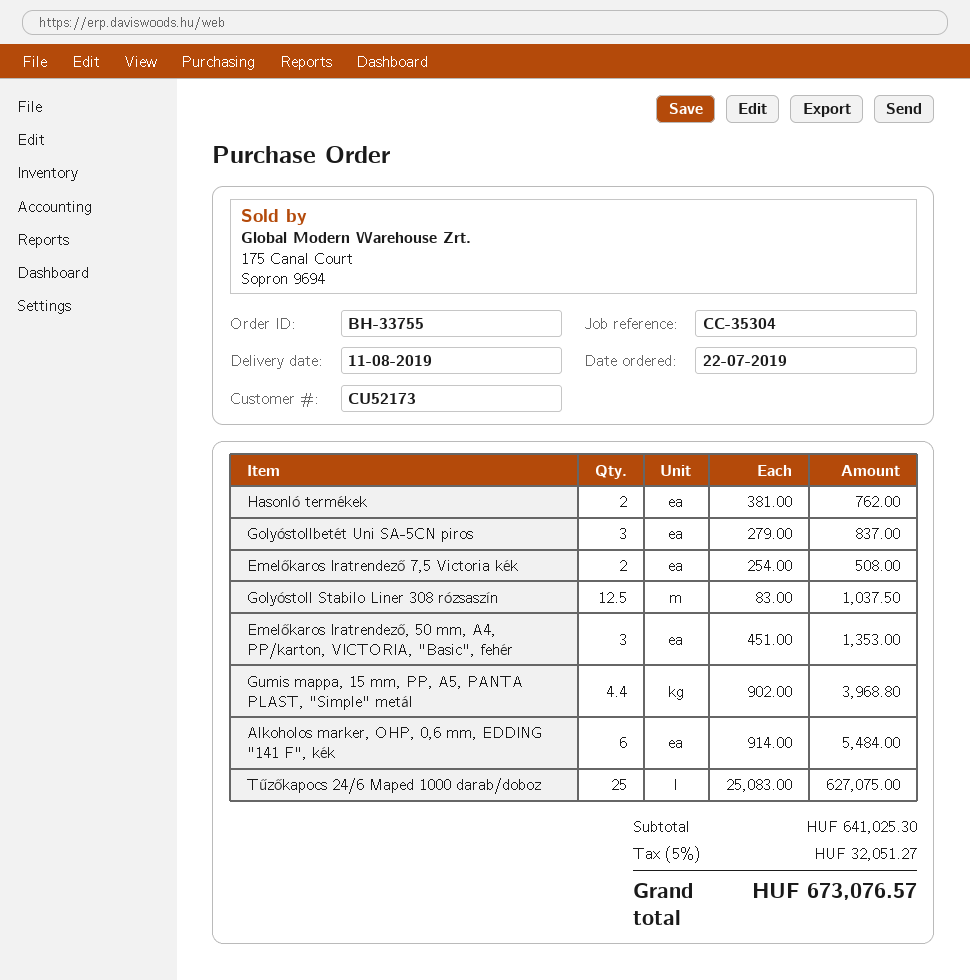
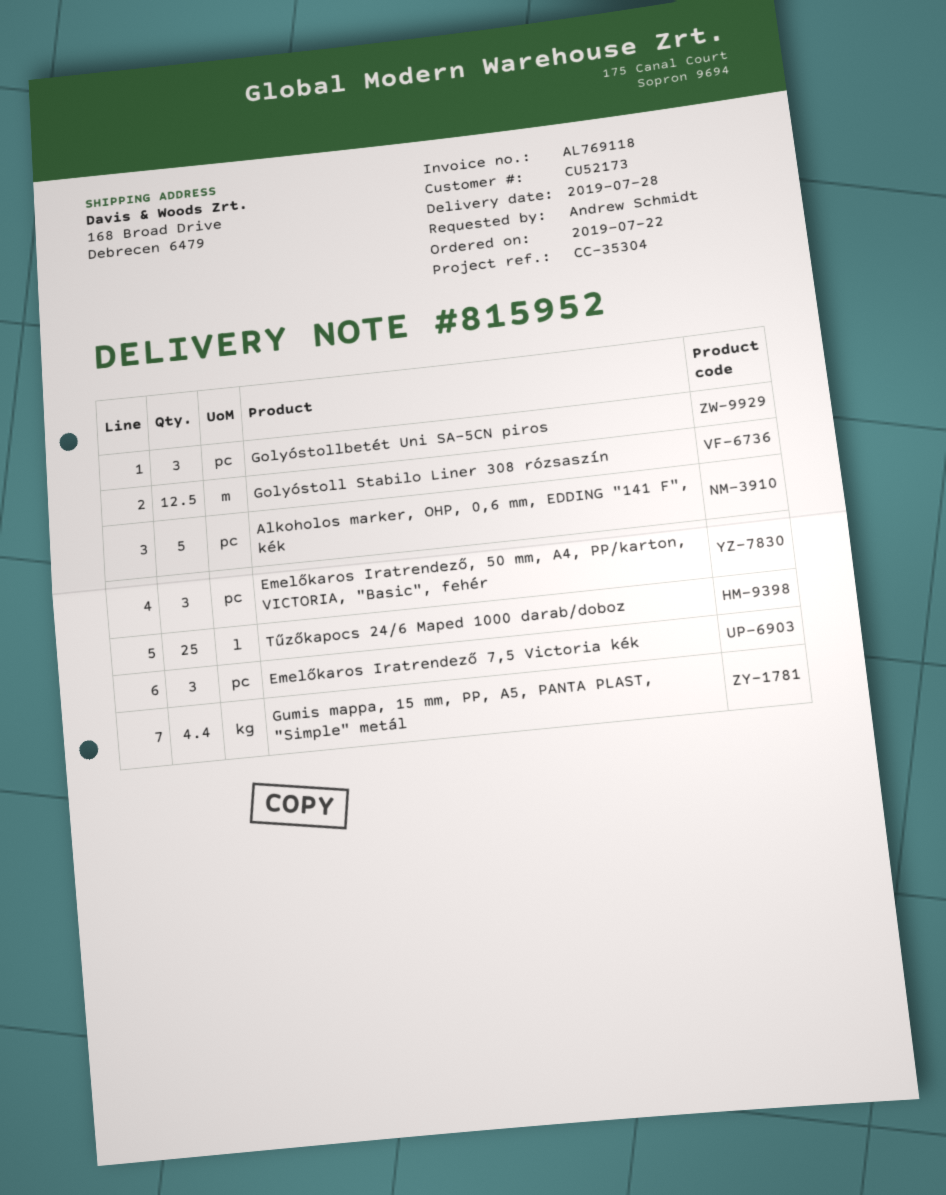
delivery date: 2019-08-11 -> 2019-07-28
Hasonló termékek: 2 -> none
Emelőkaros Iratrendező 7,5 Victoria kék: 2 -> 3
Alkoholos marker, OHP, 0,6 mm, EDDING "141 F", kék: 6 -> 5

